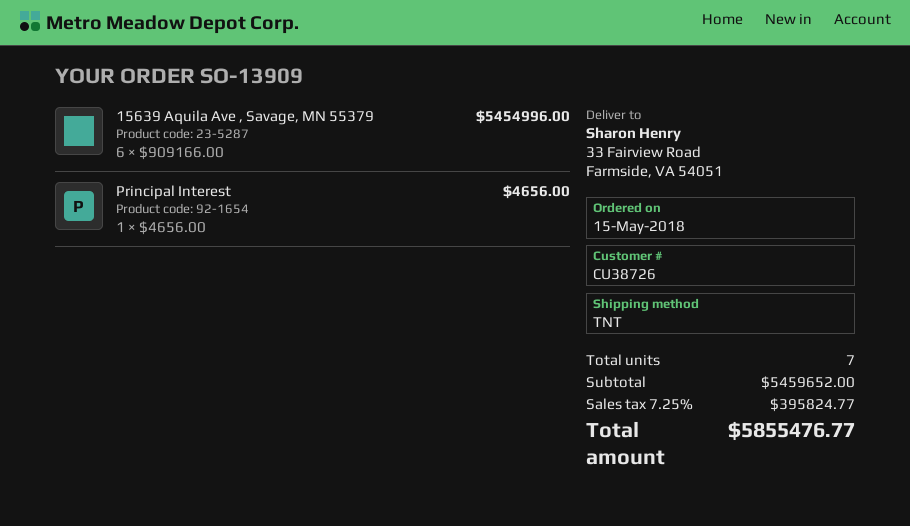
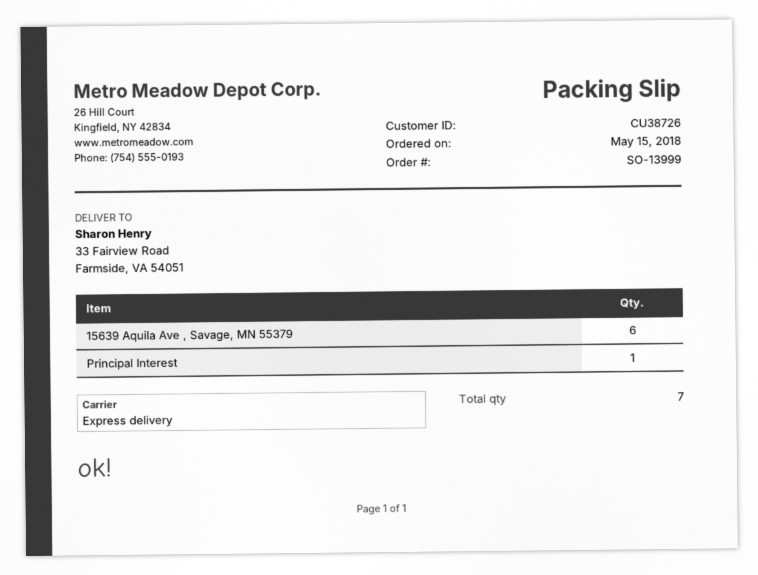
order number: SO-13909 -> SO-13999
shipping method: TNT -> express

